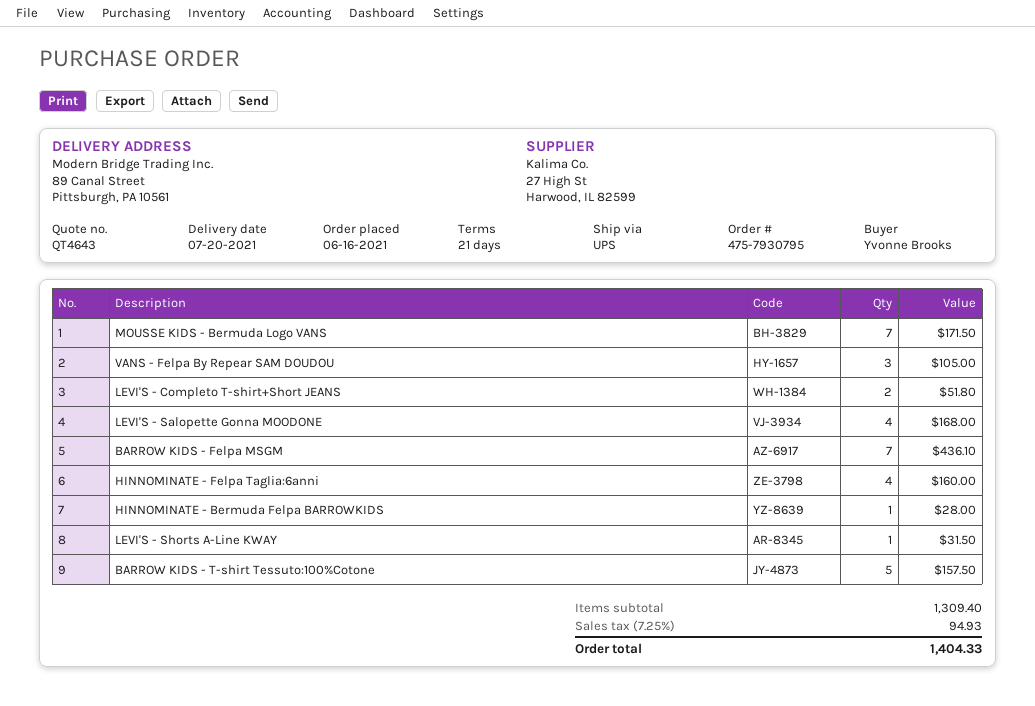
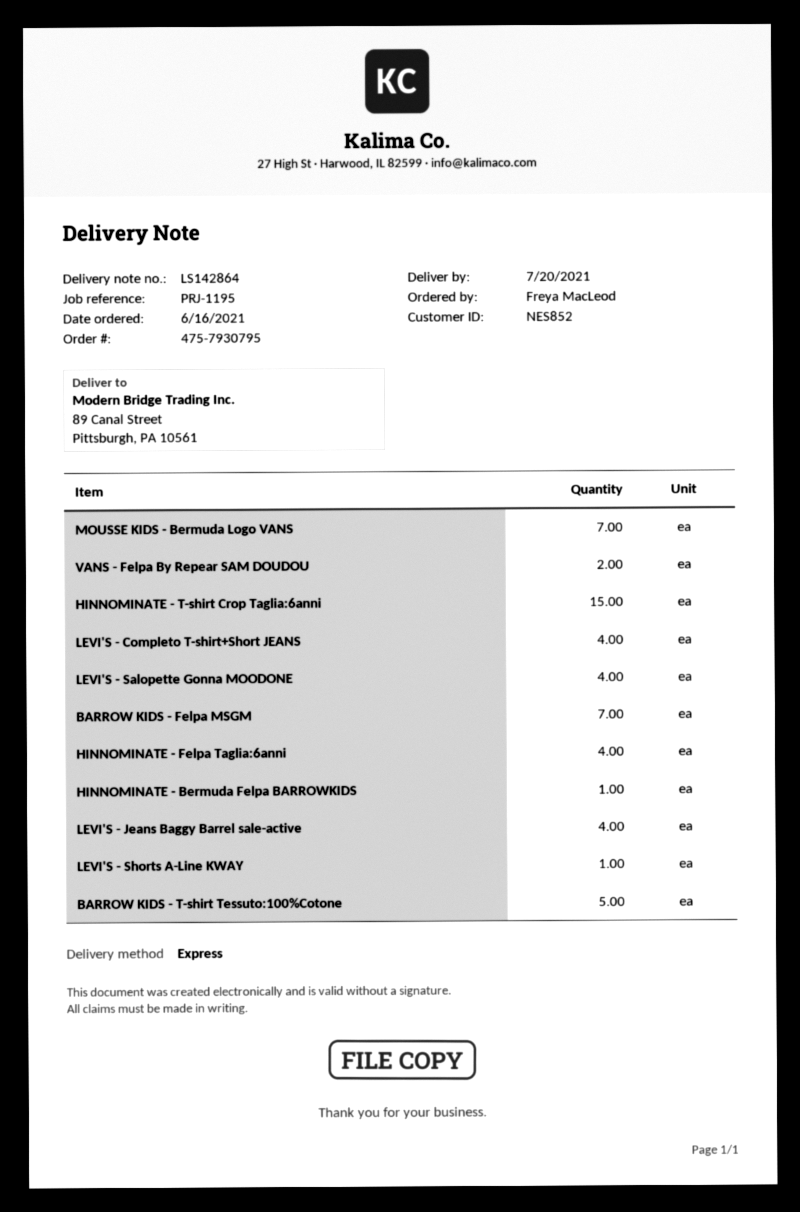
ordered by: Yvonne Brooks -> Freya MacLeod
shipping method: UPS -> express
VANS - Felpa By Repear SAM DOUDOU: 3 -> 2
LEVI'S - Completo T-shirt+Short JEANS: 2 -> 4
HINNOMINATE - T-shirt Crop Taglia:6anni: none -> 15
LEVI'S - Jeans Baggy Barrel sale-active: none -> 4

